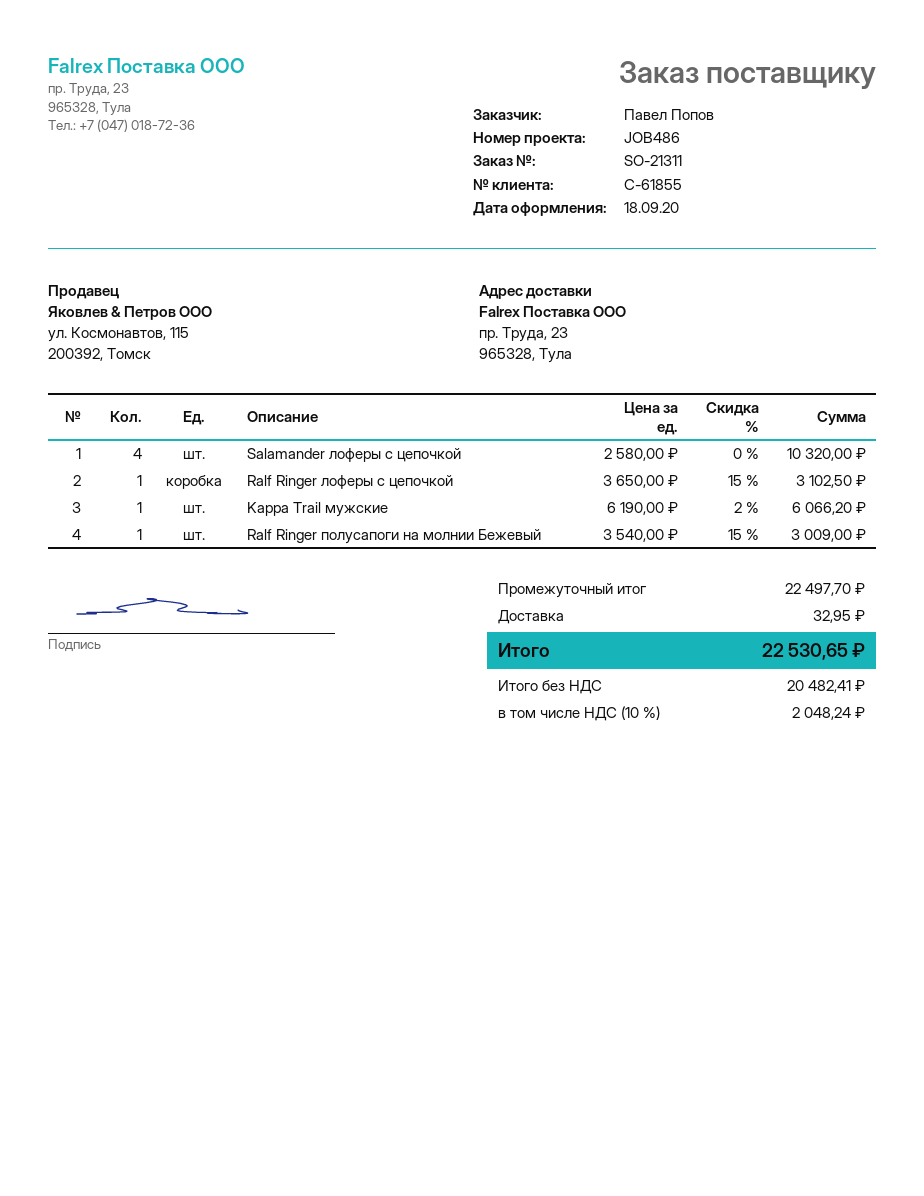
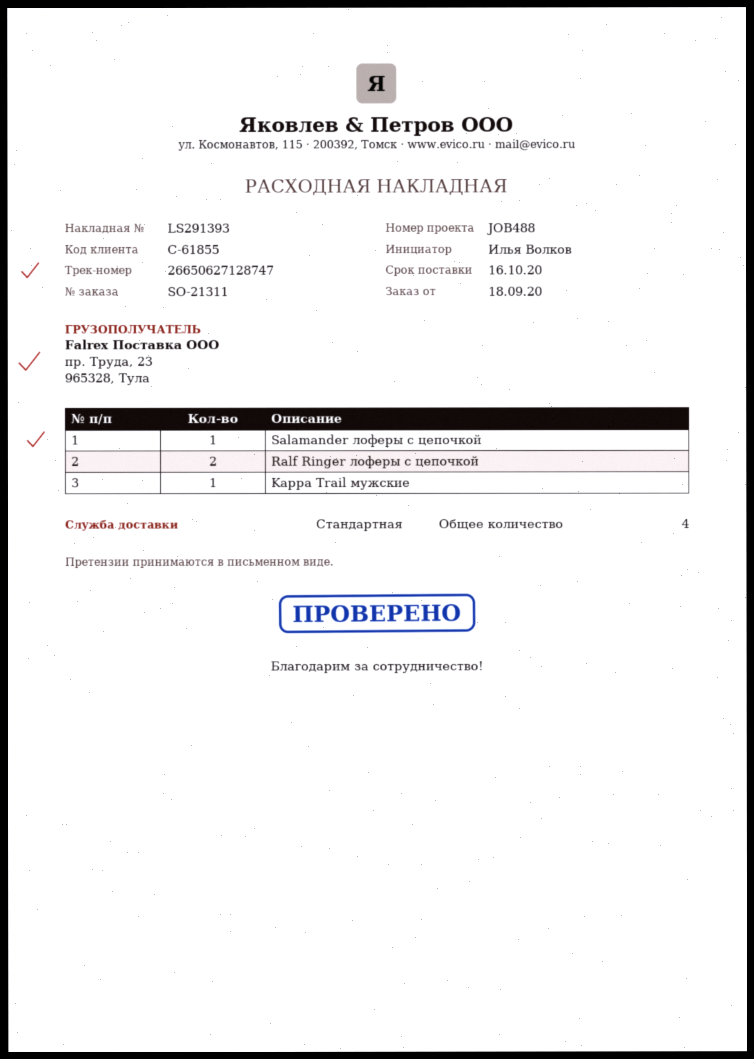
reference: JOB486 -> JOB488
ordered by: Павел Попов -> Илья Волков
Salamander лоферы с цепочкой: 4 -> 1
Ralf Ringer лоферы с цепочкой: 1 -> 2
Ralf Ringer полусапоги на молнии Бежевый: 1 -> none

